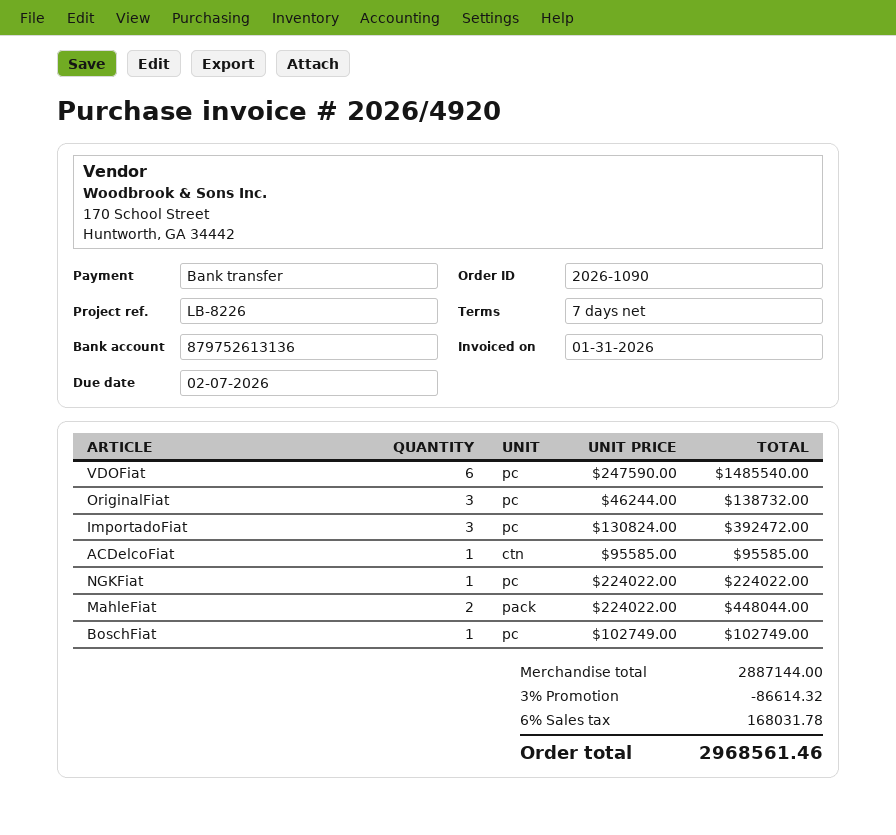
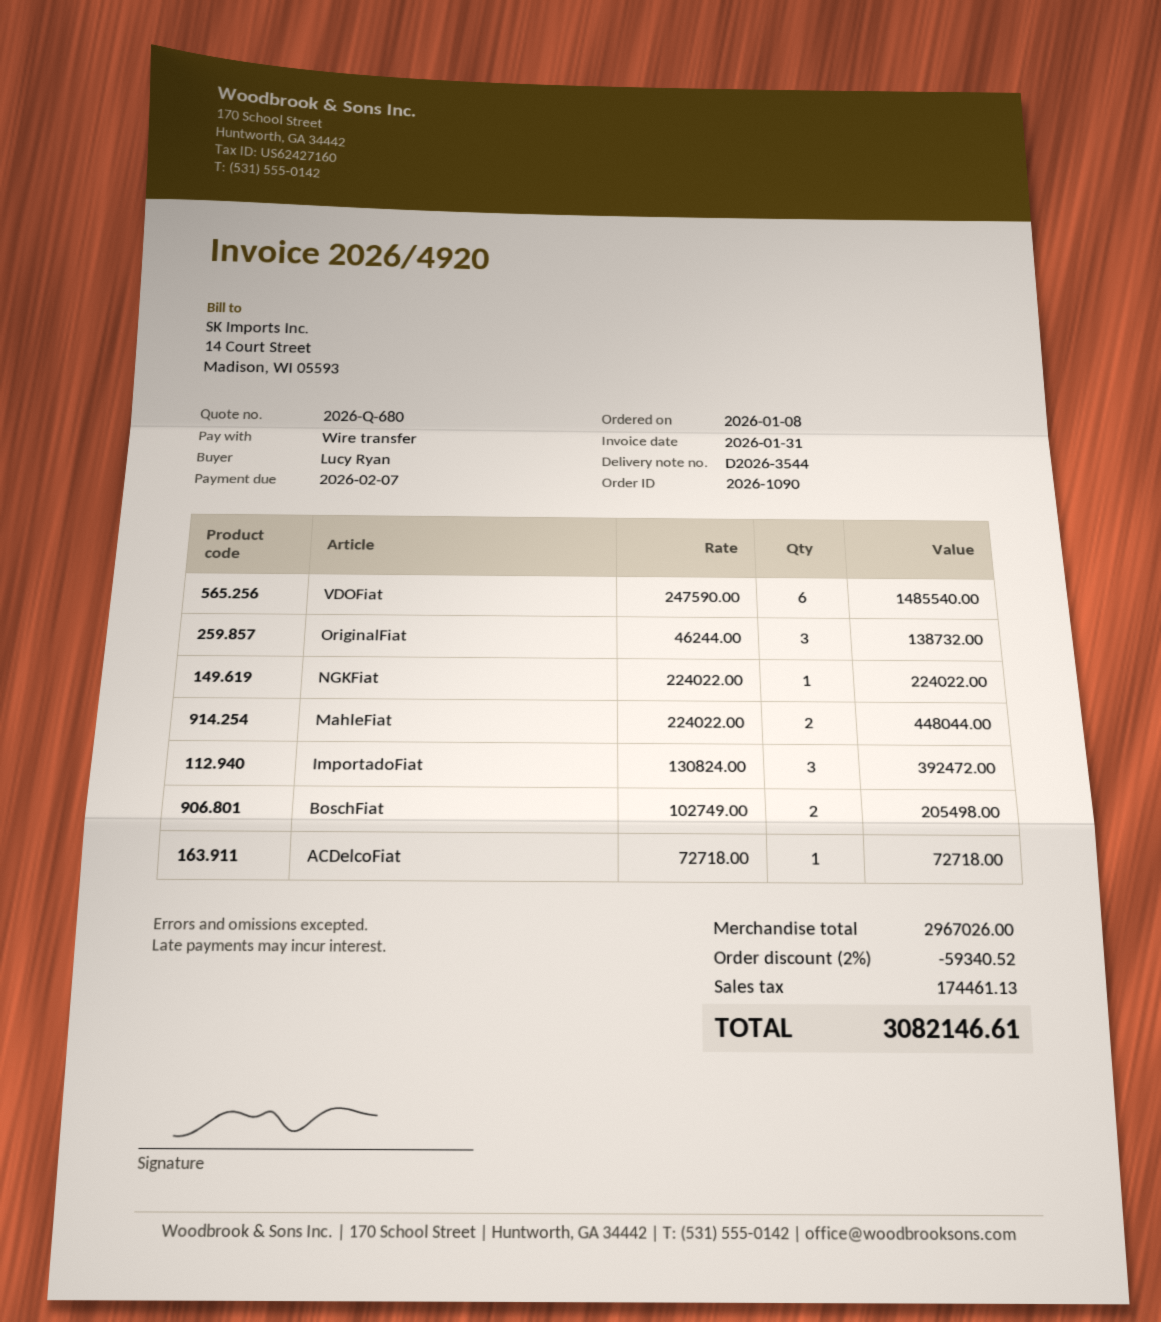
ACDelcoFiat: 1 x 95585.00 = 95585.00 -> 1 x 72718.00 = 72718.00
BoschFiat: 1 x 102749.00 = 102749.00 -> 2 x 102749.00 = 205498.00
subtotal: 2887144.00 -> 2967026.00
discount: 3% = 86614.32 -> 2% = 59340.52
tax: 168031.78 -> 174461.13
total: 2968561.46 -> 3082146.61

